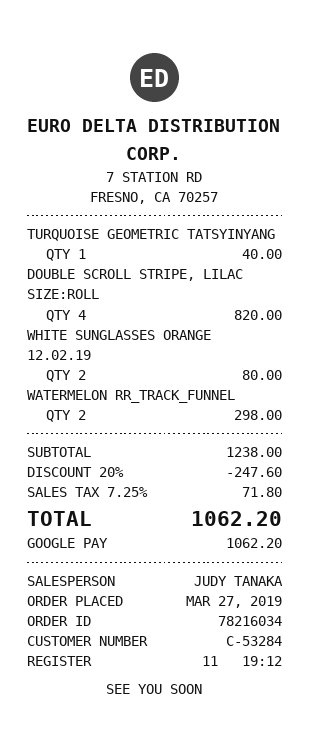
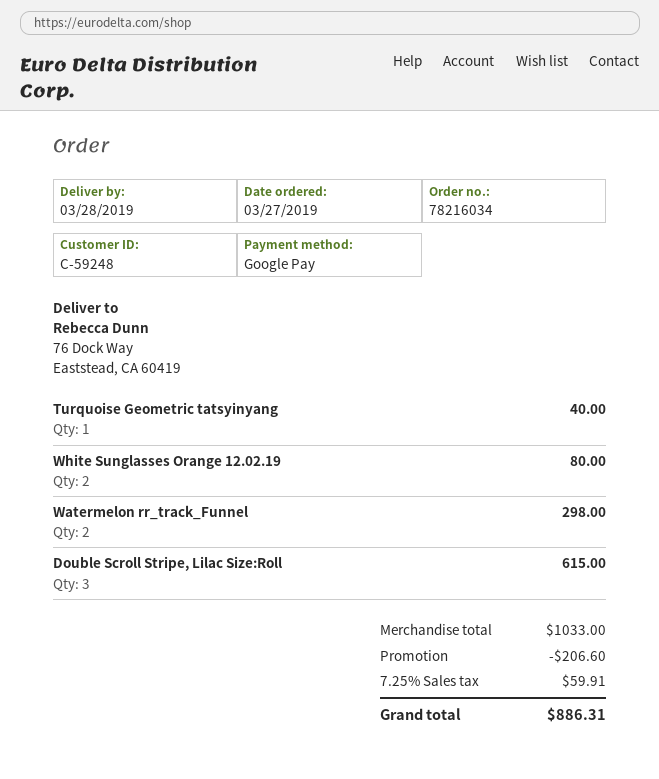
customer number: C-53284 -> C-59248
DOUBLE SCROLL STRIPE, LILAC SIZE:ROLL: 4 for 820.00 -> 3 for 615.00
subtotal: 1238.00 -> 1033.00
discount: 247.60 -> 206.60
tax: 7.25% = 71.80 -> 7.25% = 59.91
total: 1062.20 -> 886.31

